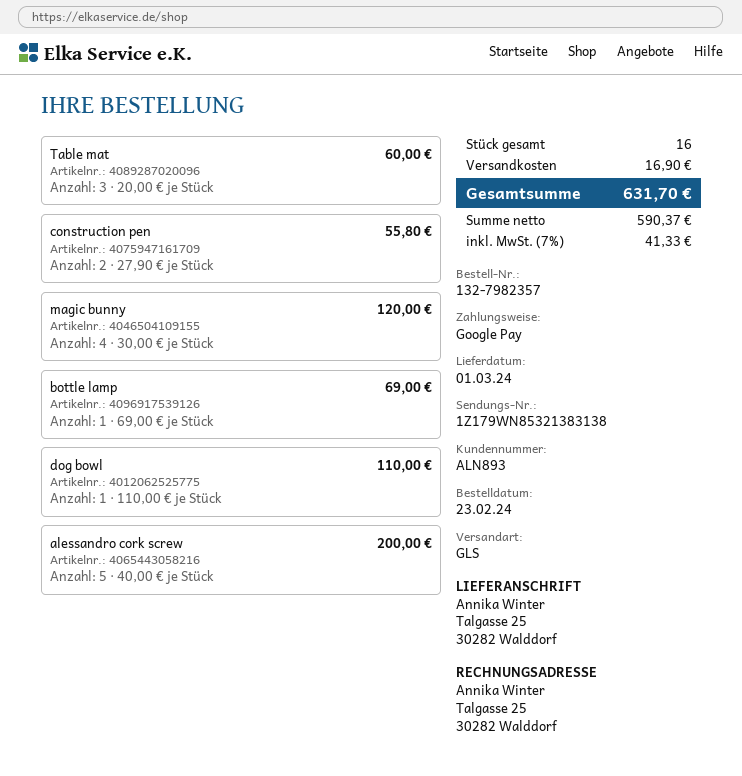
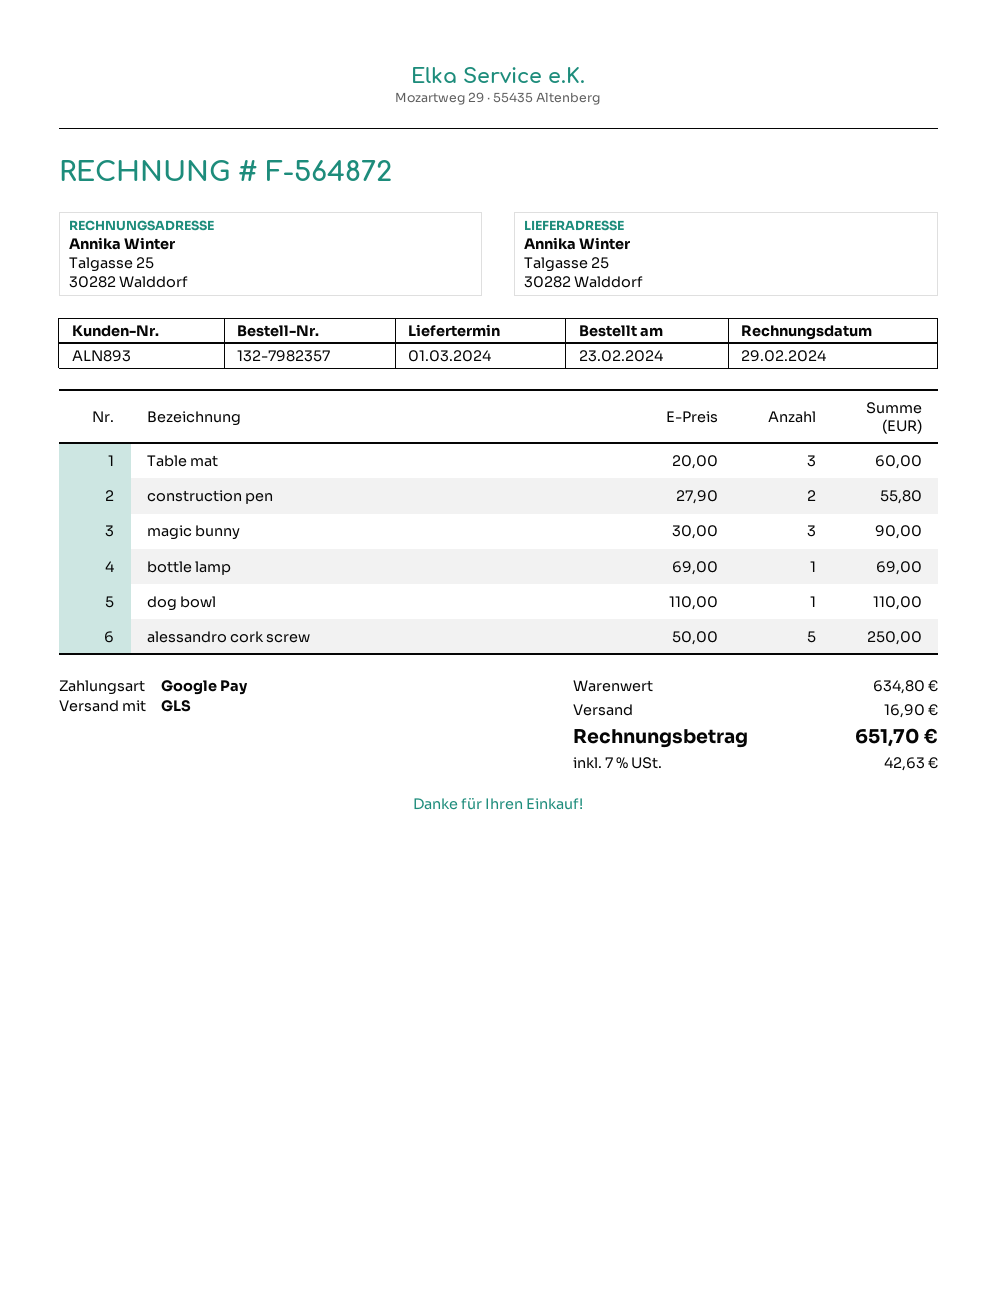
magic bunny: 4 x 30.00 = 120.00 -> 3 x 30.00 = 90.00
alessandro cork screw: 5 x 40.00 = 200.00 -> 5 x 50.00 = 250.00
tax: 7% = 41.33 -> 7% = 42.63
total: 631.70 -> 651.70

